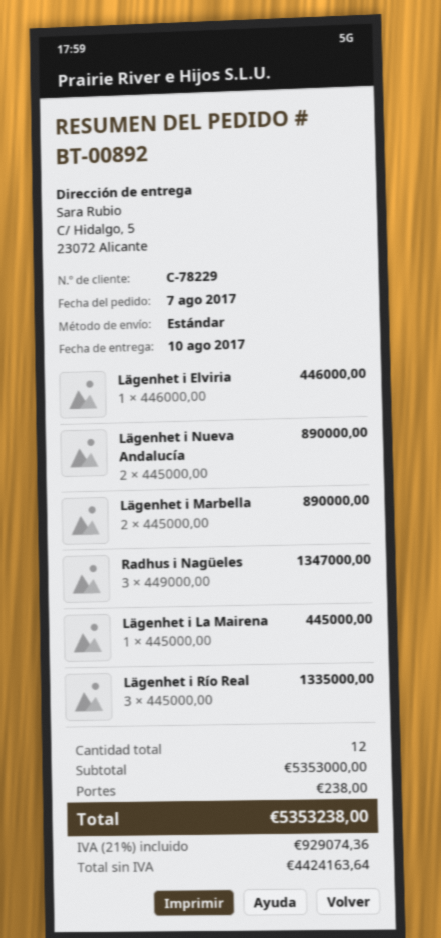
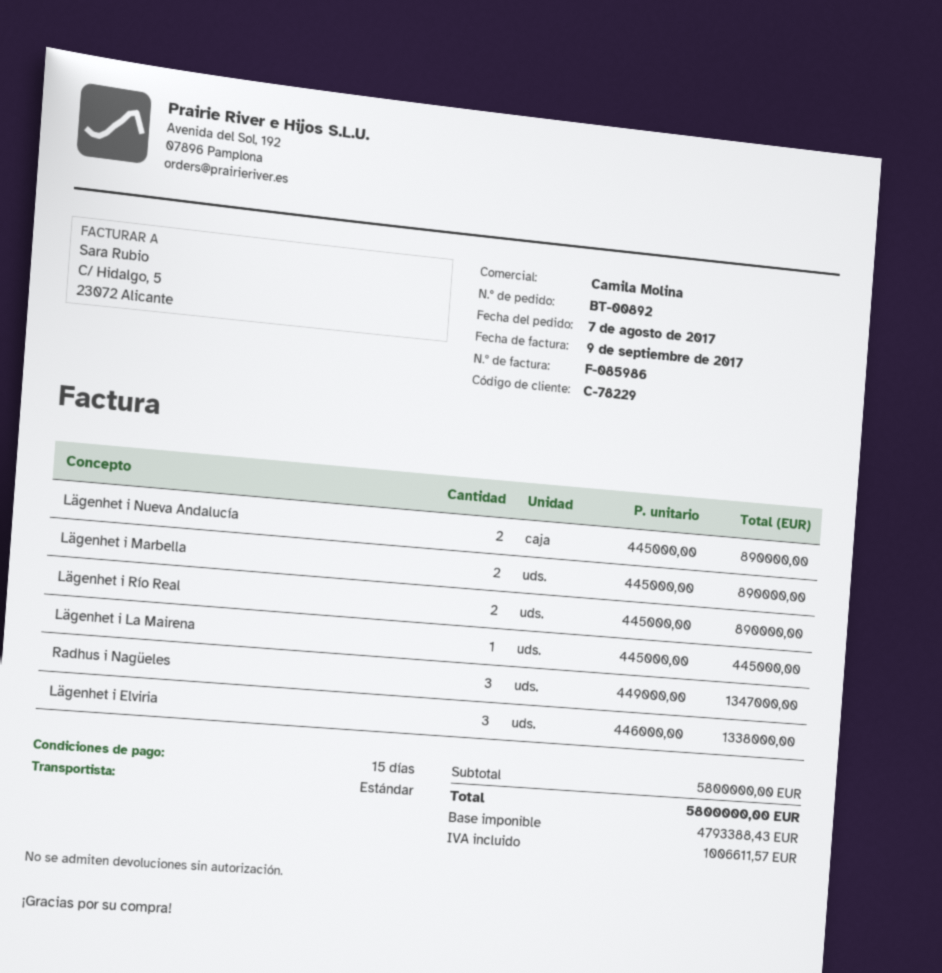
Lägenhet i Elviria: 1 x 446000.00 = 446000.00 -> 3 x 446000.00 = 1338000.00
Lägenhet i Río Real: 3 x 445000.00 = 1335000.00 -> 2 x 445000.00 = 890000.00
subtotal: 5353000.00 -> 5800000.00
shipping: 238.00 -> none
net: 4424163.64 -> 4793388.43
tax: 929074.36 -> 1006611.57
total: 5353238.00 -> 5800000.00

